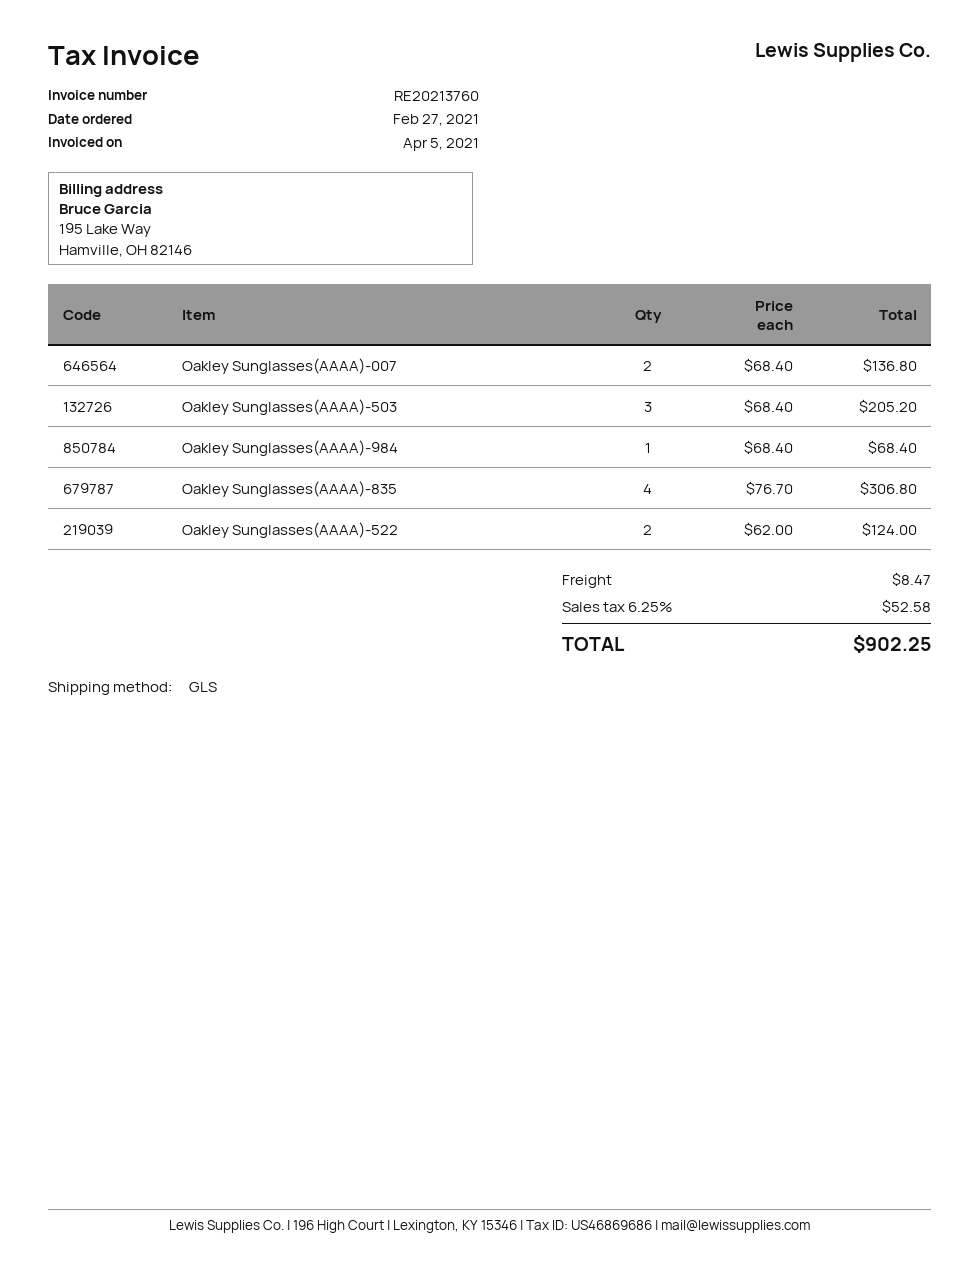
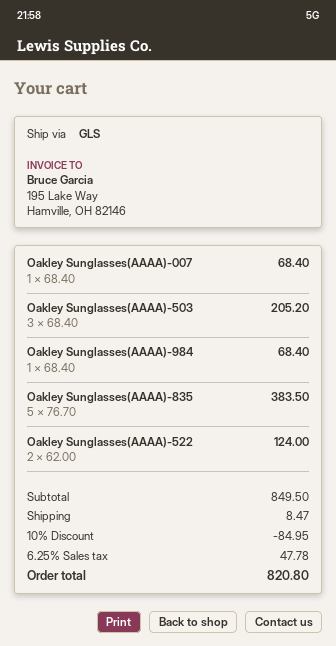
Oakley Sunglasses(AAAA)-007: 2 x 68.40 = 136.80 -> 1 x 68.40 = 68.40
Oakley Sunglasses(AAAA)-835: 4 x 76.70 = 306.80 -> 5 x 76.70 = 383.50
discount: none -> 10% = 84.95
tax: 6.25% = 52.58 -> 6.25% = 47.78
total: 902.25 -> 820.80

